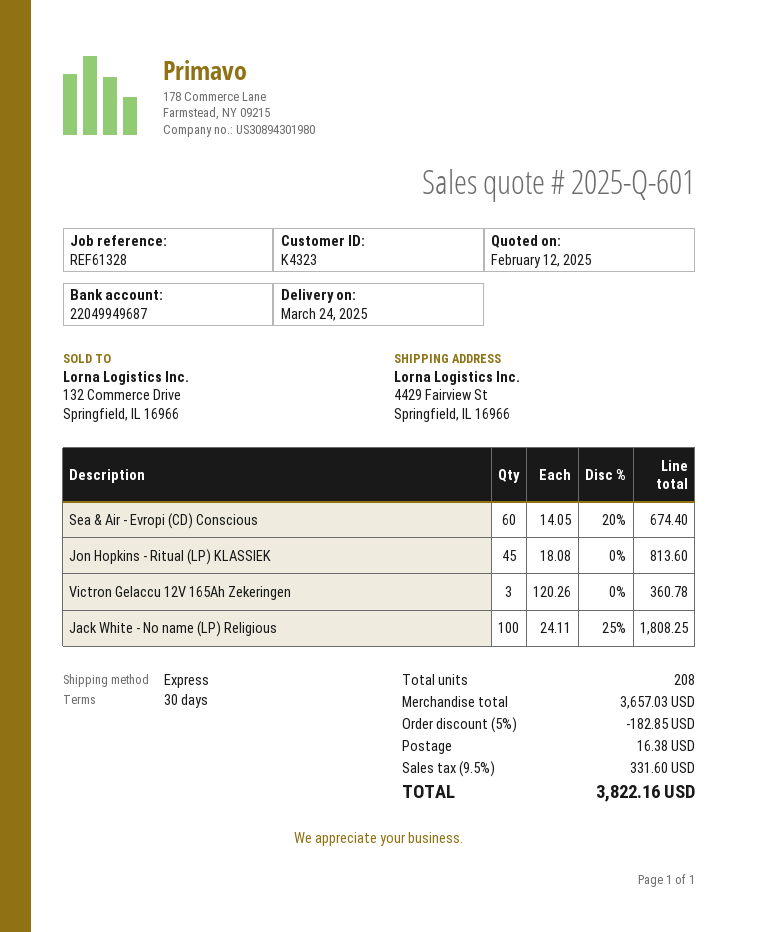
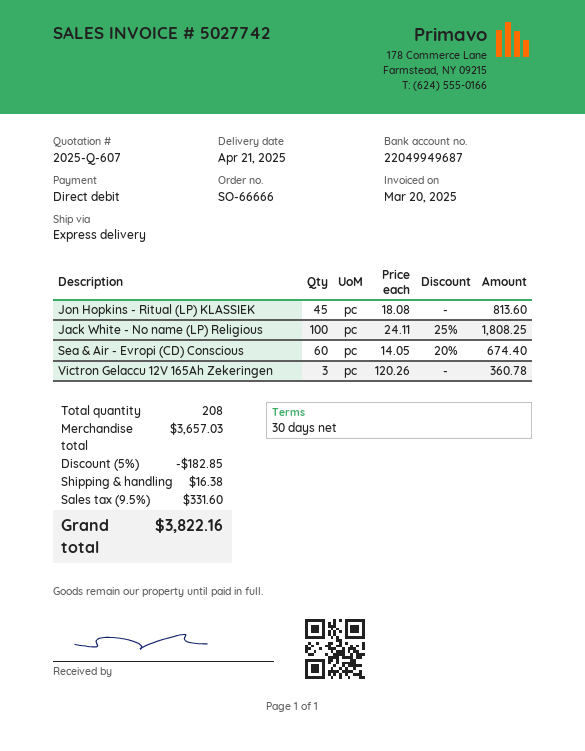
quote number: 2025-Q-601 -> 2025-Q-607
delivery date: 2025-03-24 -> 2025-04-21

